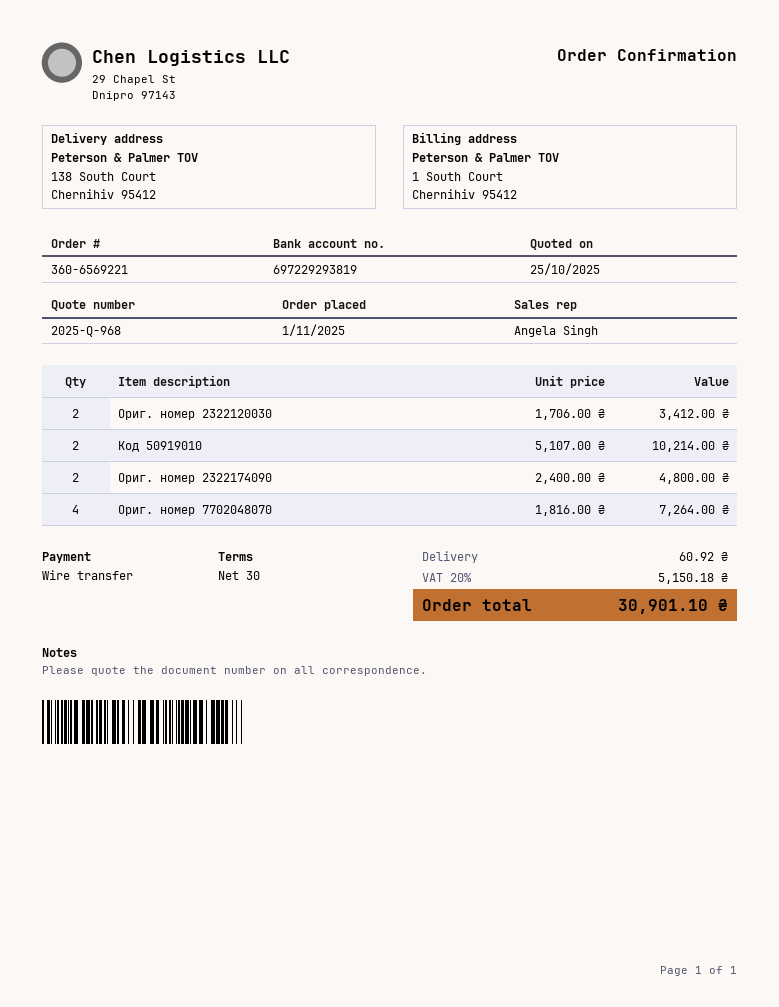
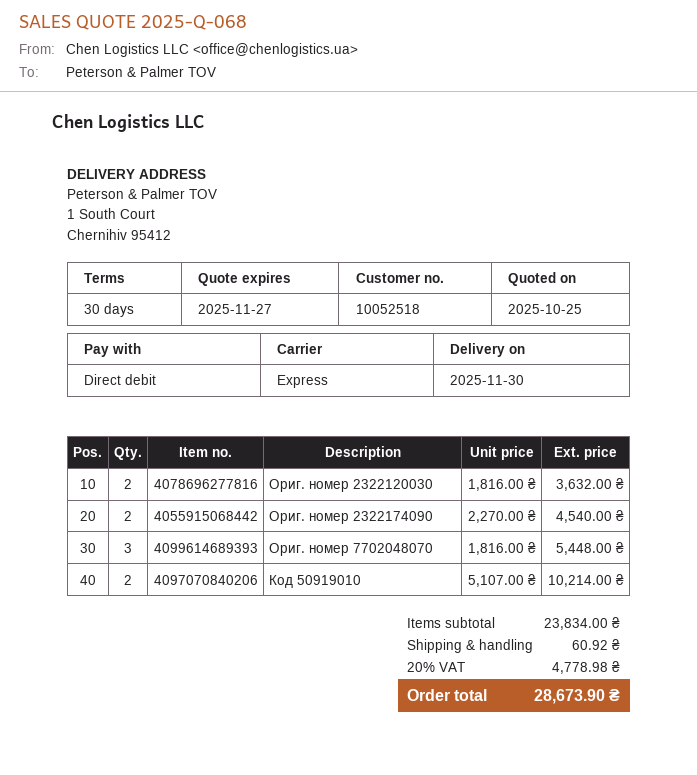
quote number: 2025-Q-968 -> 2025-Q-068
payment method: bank transfer -> direct debit
ship to: 138 South Court, Chernihiv 95412 -> 1 South Court, Chernihiv 95412
Ориг. номер 2322120030: 2 x 1706.00 = 3412.00 -> 2 x 1816.00 = 3632.00
Ориг. номер 2322174090: 2 x 2400.00 = 4800.00 -> 2 x 2270.00 = 4540.00
Ориг. номер 7702048070: 4 x 1816.00 = 7264.00 -> 3 x 1816.00 = 5448.00
tax: 20% = 5150.18 -> 20% = 4778.98
total: 30901.10 -> 28673.90

